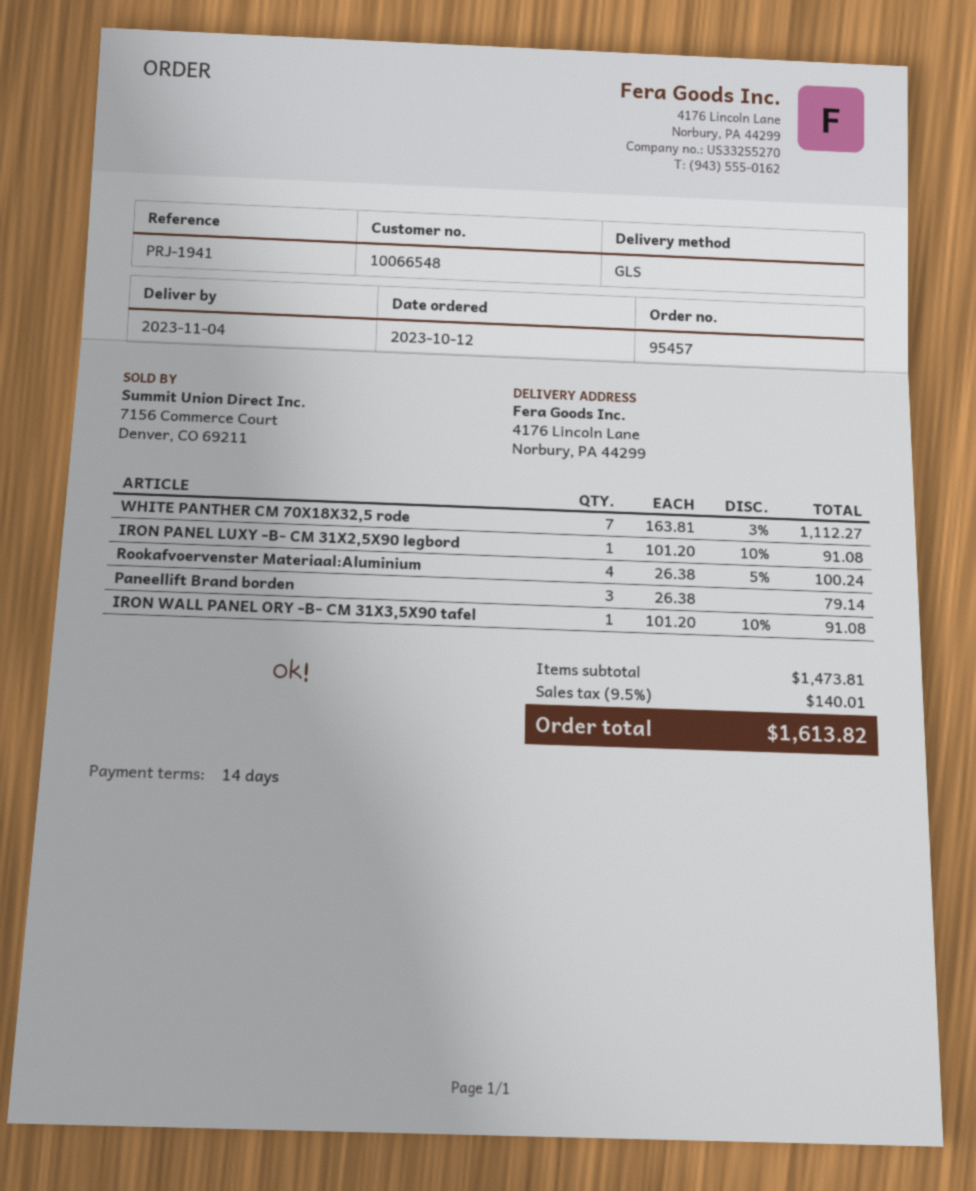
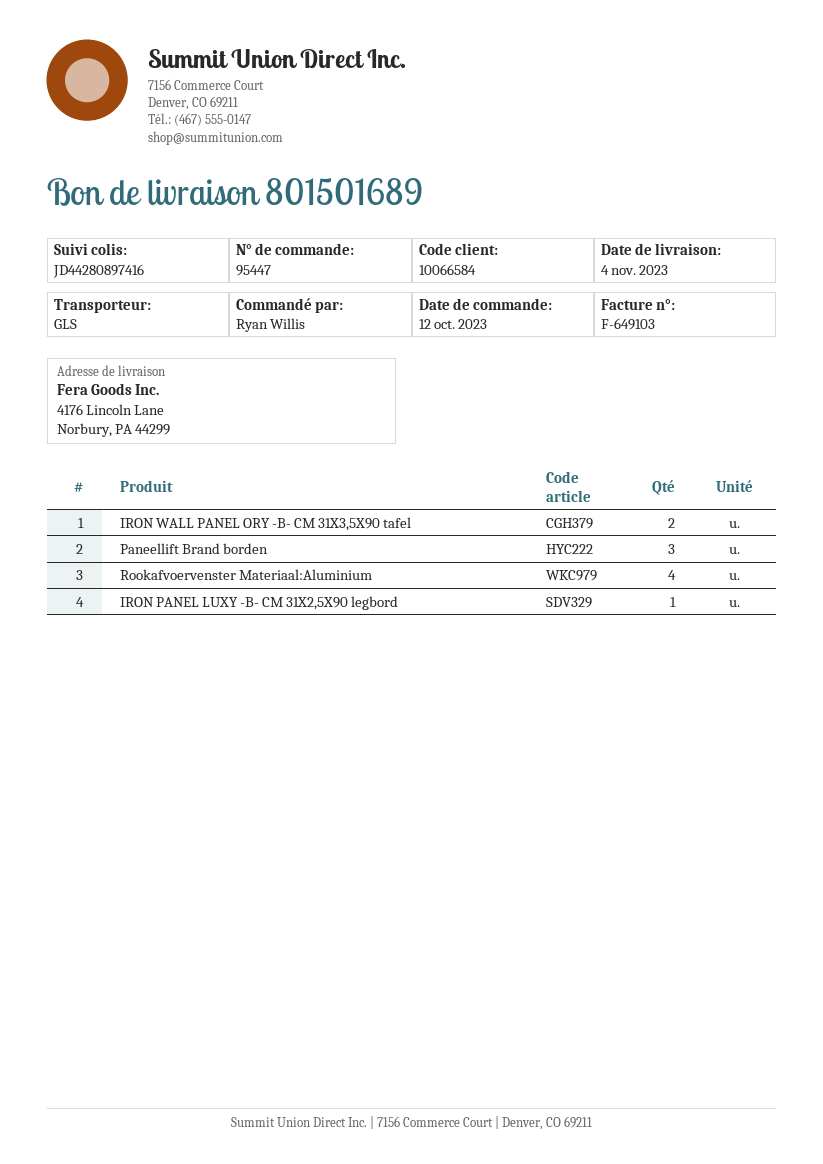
order number: 95457 -> 95447
customer number: 10066548 -> 10066584
WHITE PANTHER CM 70X18X32,5 rode: 7 -> none
IRON WALL PANEL ORY -B- CM 31X3,5X90 tafel: 1 -> 2

